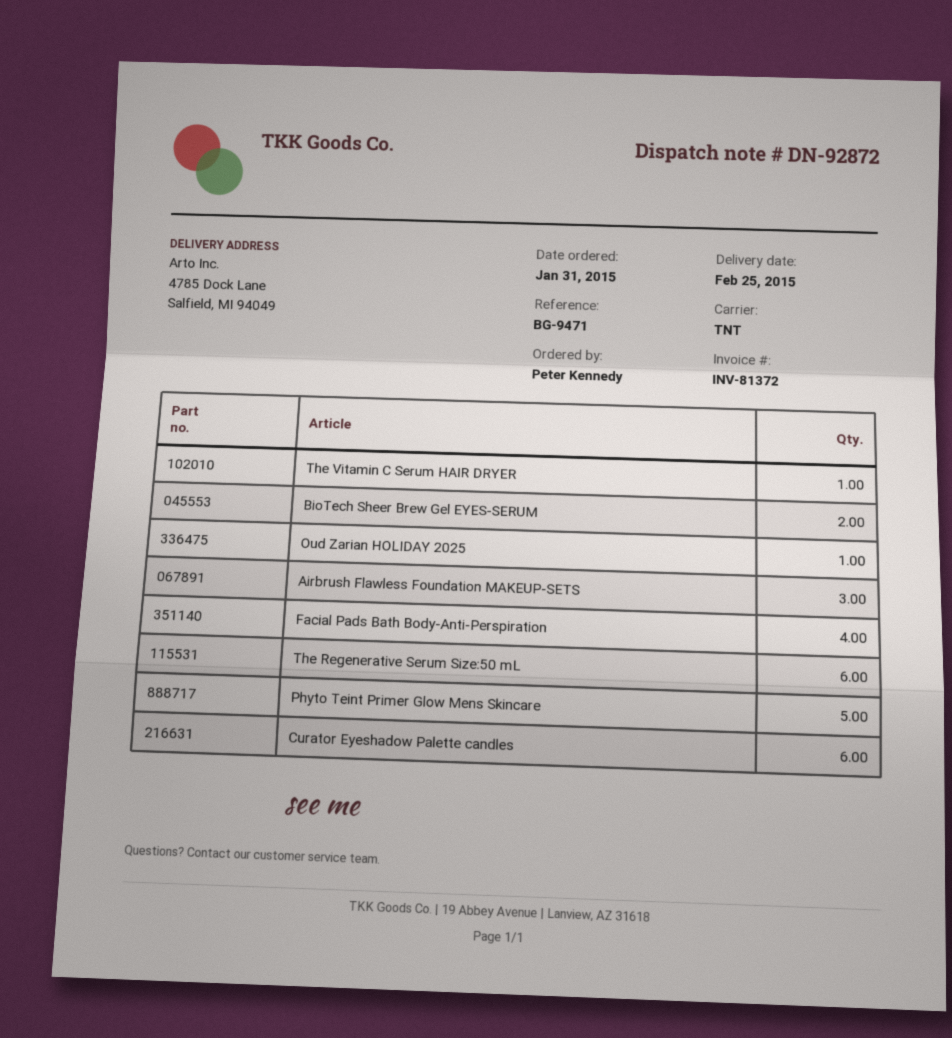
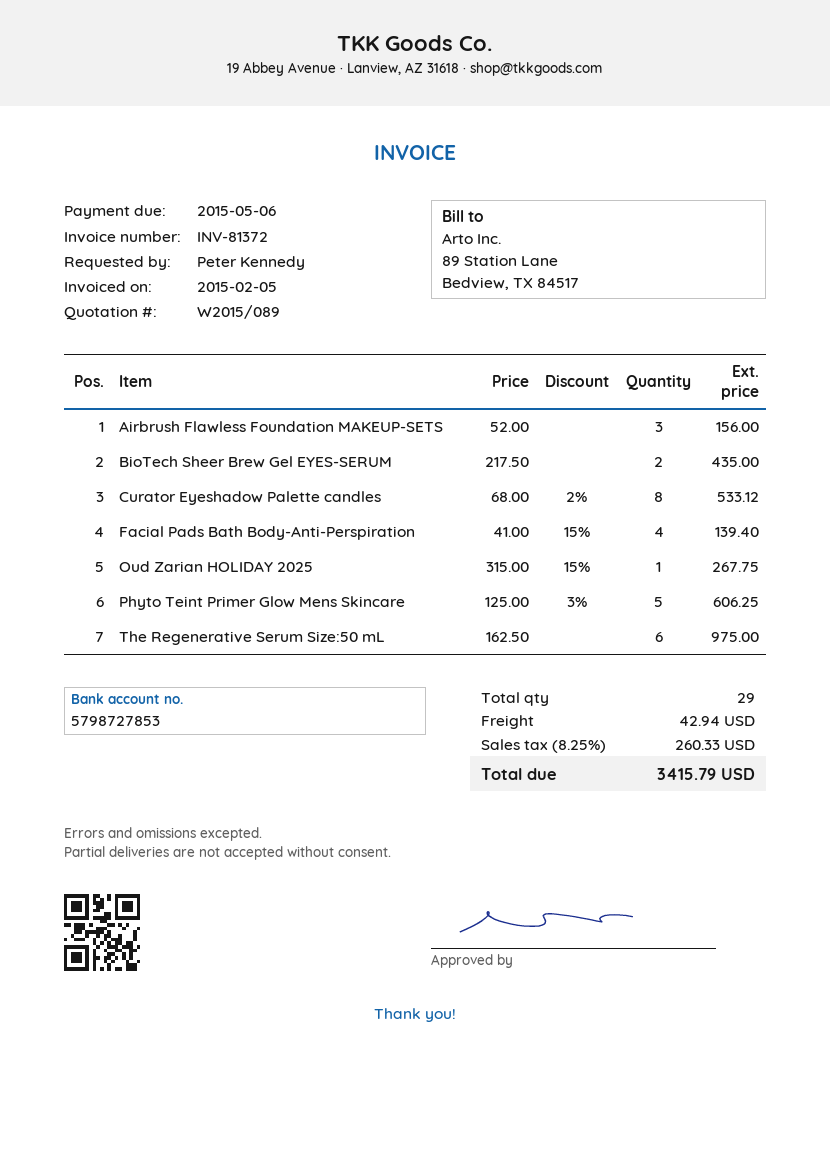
The Vitamin C Serum HAIR DRYER: 1 -> none
Curator Eyeshadow Palette candles: 6 -> 8

